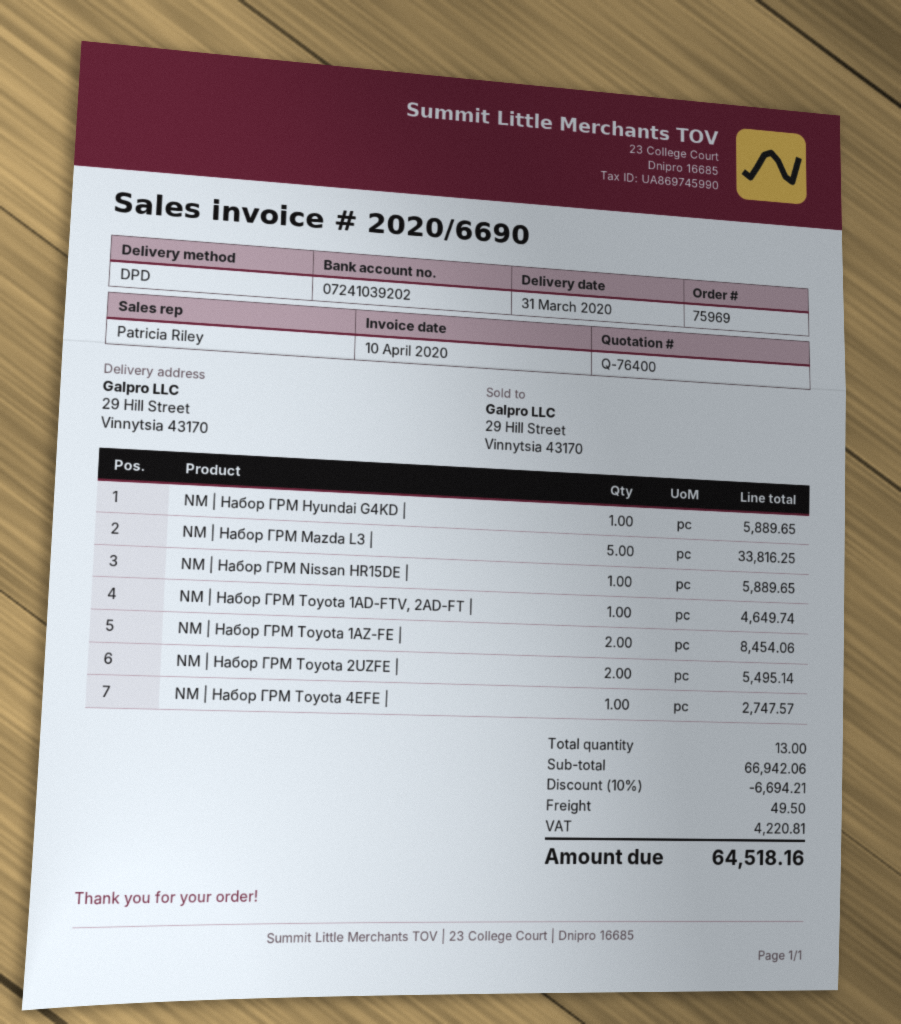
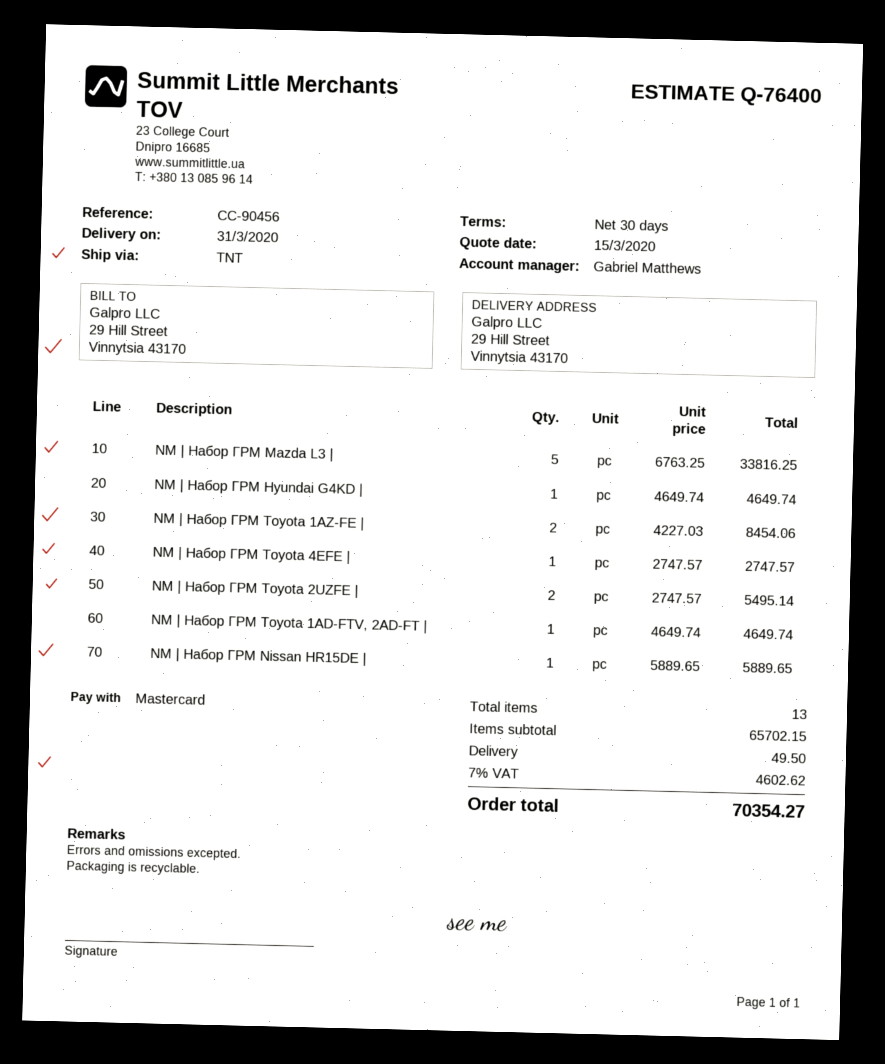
sales rep: Patricia Riley -> Gabriel Matthews
shipping method: DPD -> TNT
NM | Набор ГРМ Hyundai G4KD |: 1 for 5889.65 -> 1 for 4649.74
subtotal: 66942.06 -> 65702.15
discount: 10% = 6694.21 -> none
tax: 4220.81 -> 4602.62
total: 64518.16 -> 70354.27

